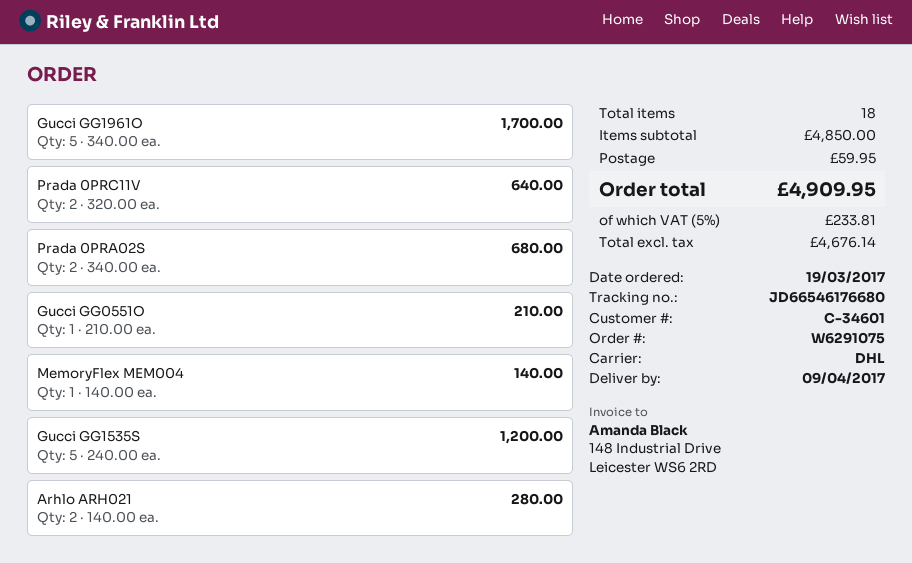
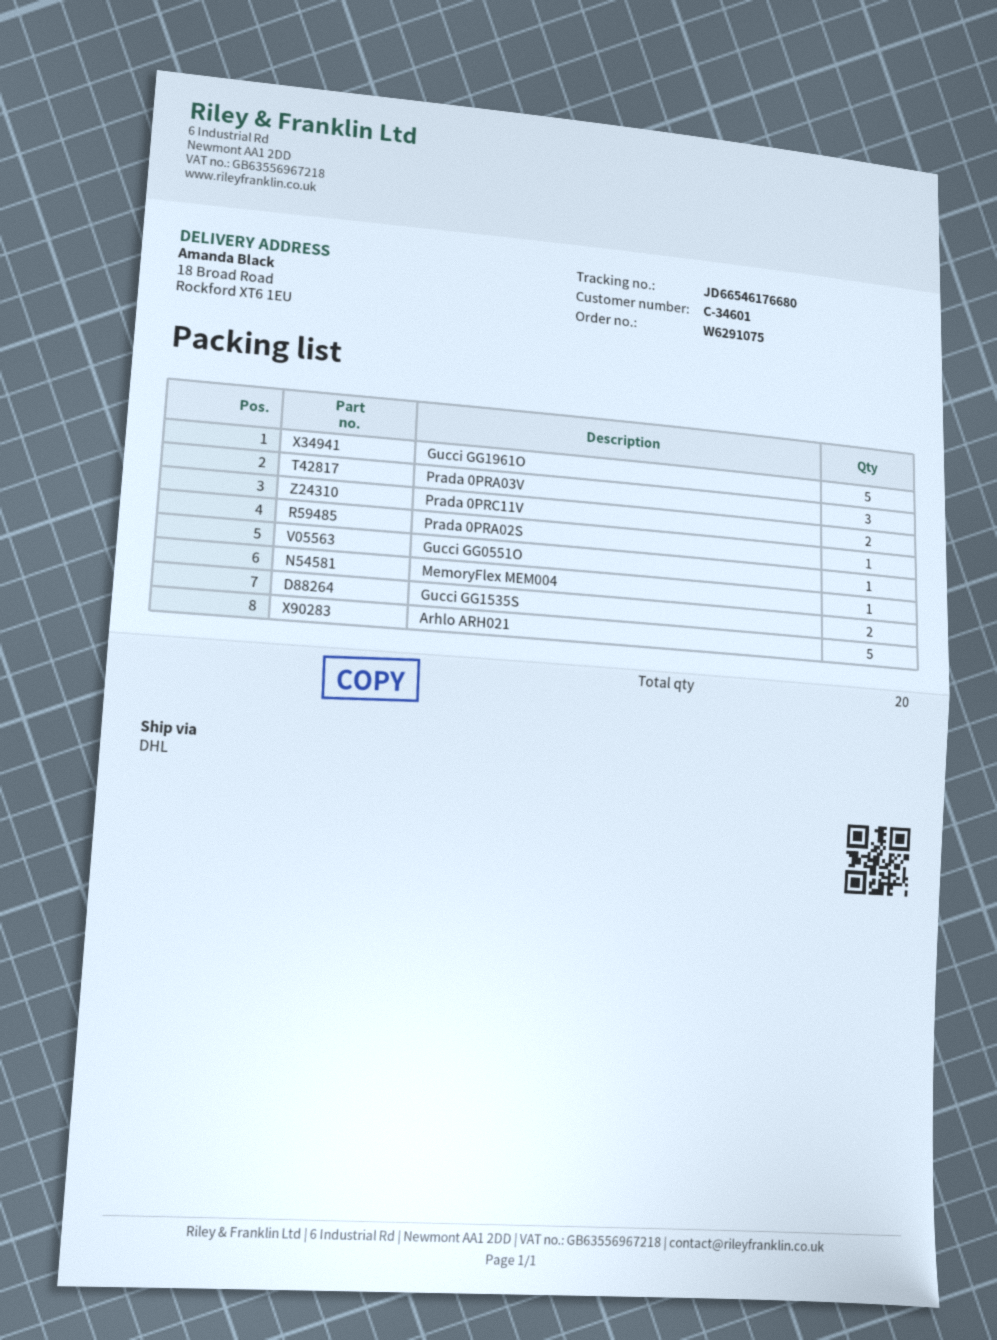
Prada 0PRA02S: 2 -> 1
Gucci GG1535S: 5 -> 2
Arhlo ARH021: 2 -> 5
Prada 0PRA03V: none -> 3
total quantity: 18 -> 20

